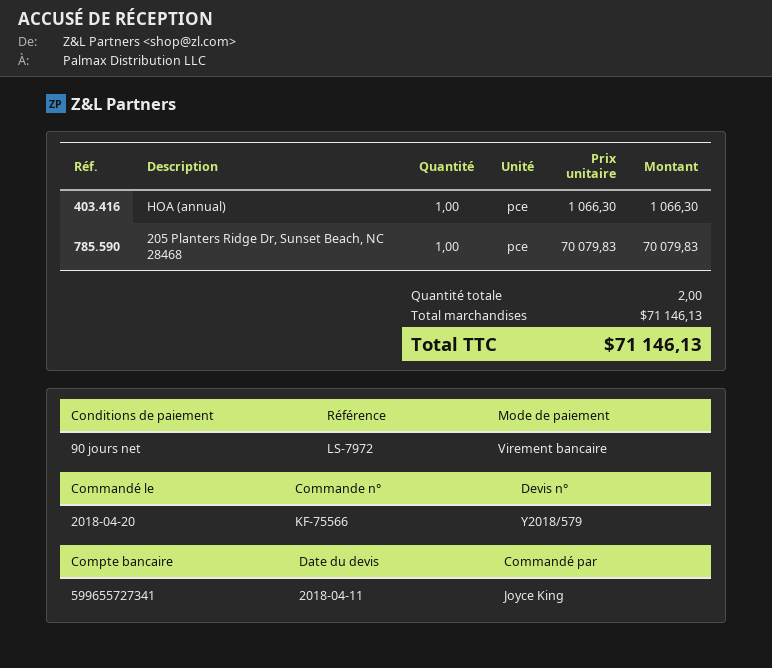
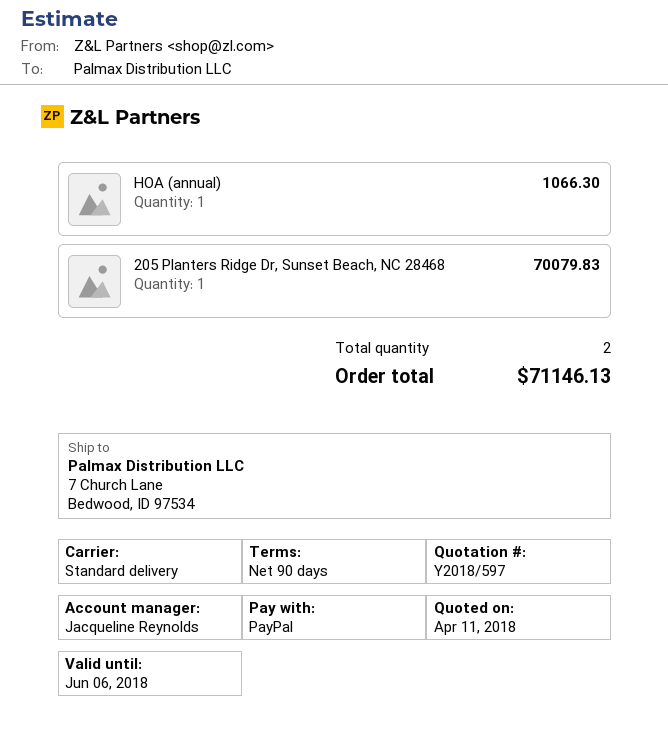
quote number: Y2018/579 -> Y2018/597
payment method: bank transfer -> PayPal

